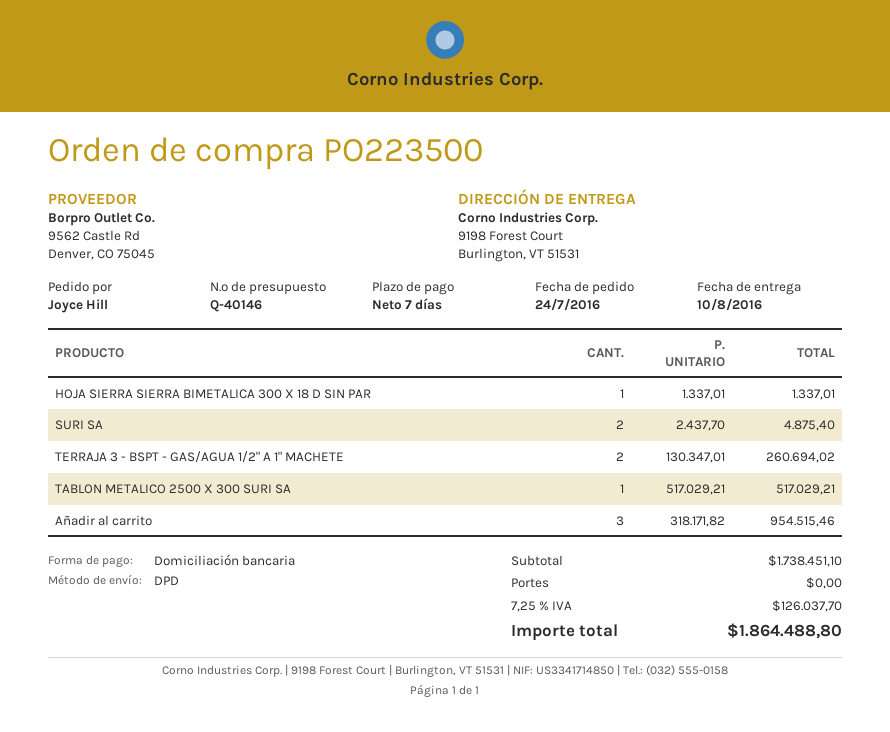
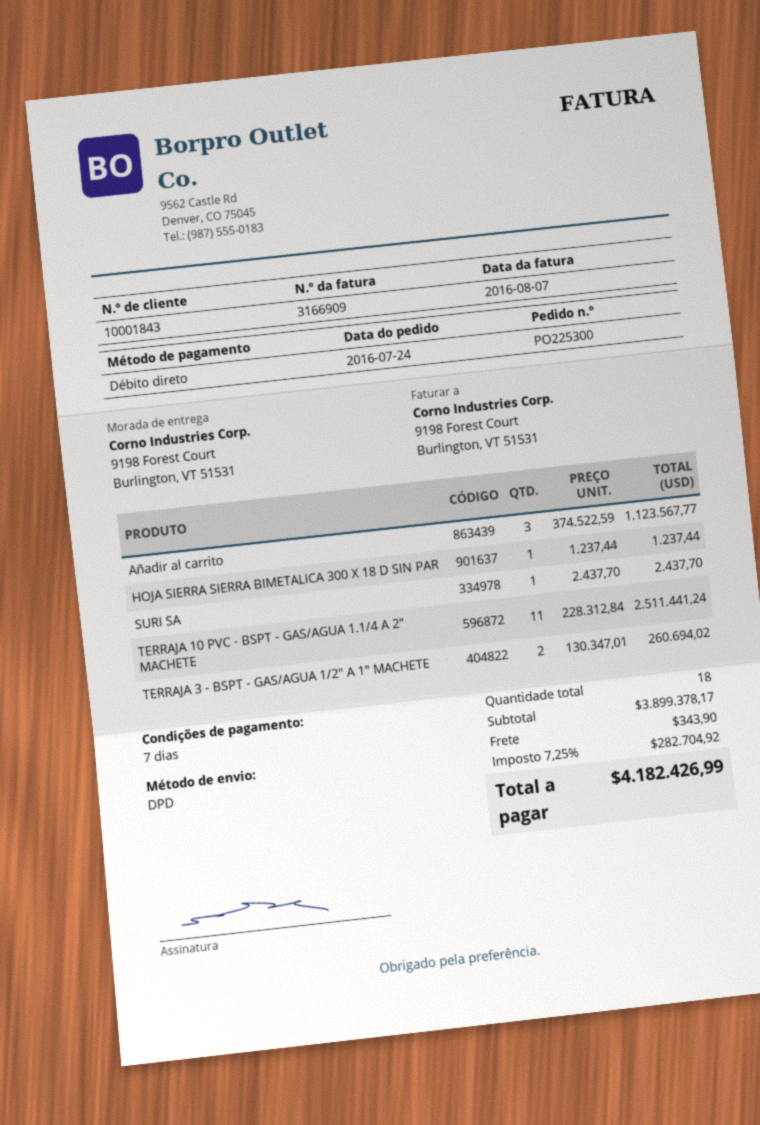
order number: PO223500 -> PO225300
HOJA SIERRA SIERRA BIMETALICA 300 X 18 D SIN PAR: 1 x 1337.01 = 1337.01 -> 1 x 1237.44 = 1237.44
SURI SA: 2 x 2437.70 = 4875.40 -> 1 x 2437.70 = 2437.70
TABLON METALICO 2500 X 300 SURI SA: 1 x 517029.21 = 517029.21 -> none
Añadir al carrito: 3 x 318171.82 = 954515.46 -> 3 x 374522.59 = 1123567.77
TERRAJA 10 PVC - BSPT - GAS/AGUA 1.1/4 A 2" MACHETE: none -> 11 x 228312.84 = 2511441.24
subtotal: 1738451.10 -> 3899378.17
shipping: 0.00 -> 343.90
tax: 7.25% = 126037.70 -> 7.25% = 282704.92
total: 1864488.80 -> 4182426.99

